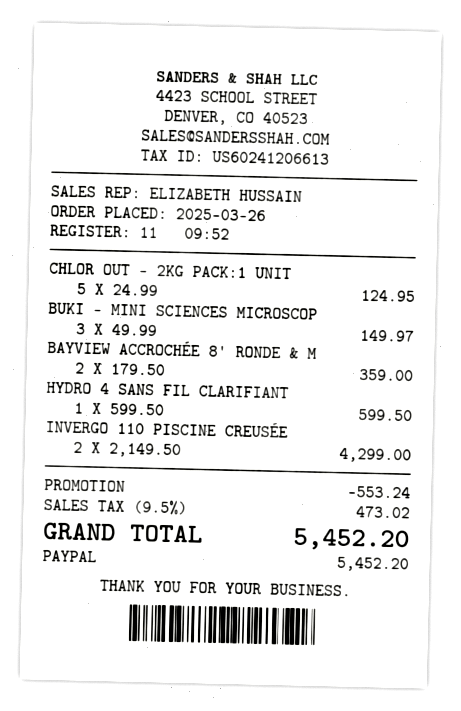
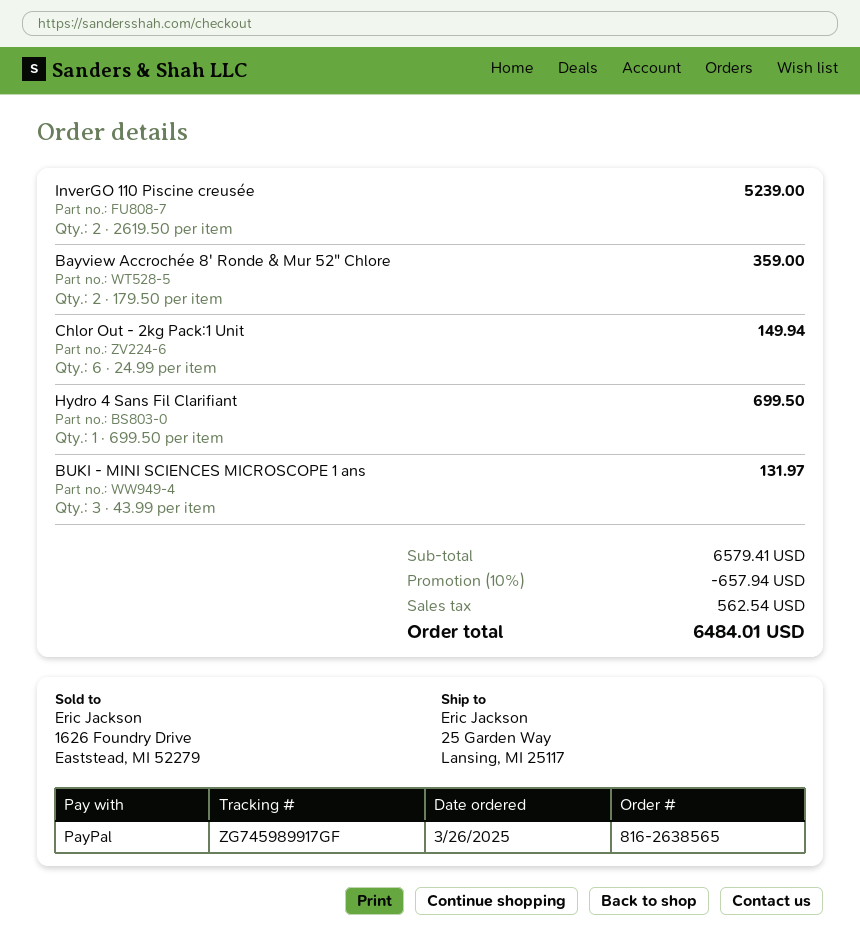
CHLOR OUT - 2KG PACK:1 UNIT: 5 x 24.99 = 124.95 -> 6 x 24.99 = 149.94
BUKI - MINI SCIENCES MICROSCOP: 3 x 49.99 = 149.97 -> 3 x 43.99 = 131.97
HYDRO 4 SANS FIL CLARIFIANT: 1 x 599.50 = 599.50 -> 1 x 699.50 = 699.50
INVERGO 110 PISCINE CREUSÉE: 2 x 2149.50 = 4299.00 -> 2 x 2619.50 = 5239.00
discount: 553.24 -> 657.94
tax: 473.02 -> 562.54
total: 5452.20 -> 6484.01

